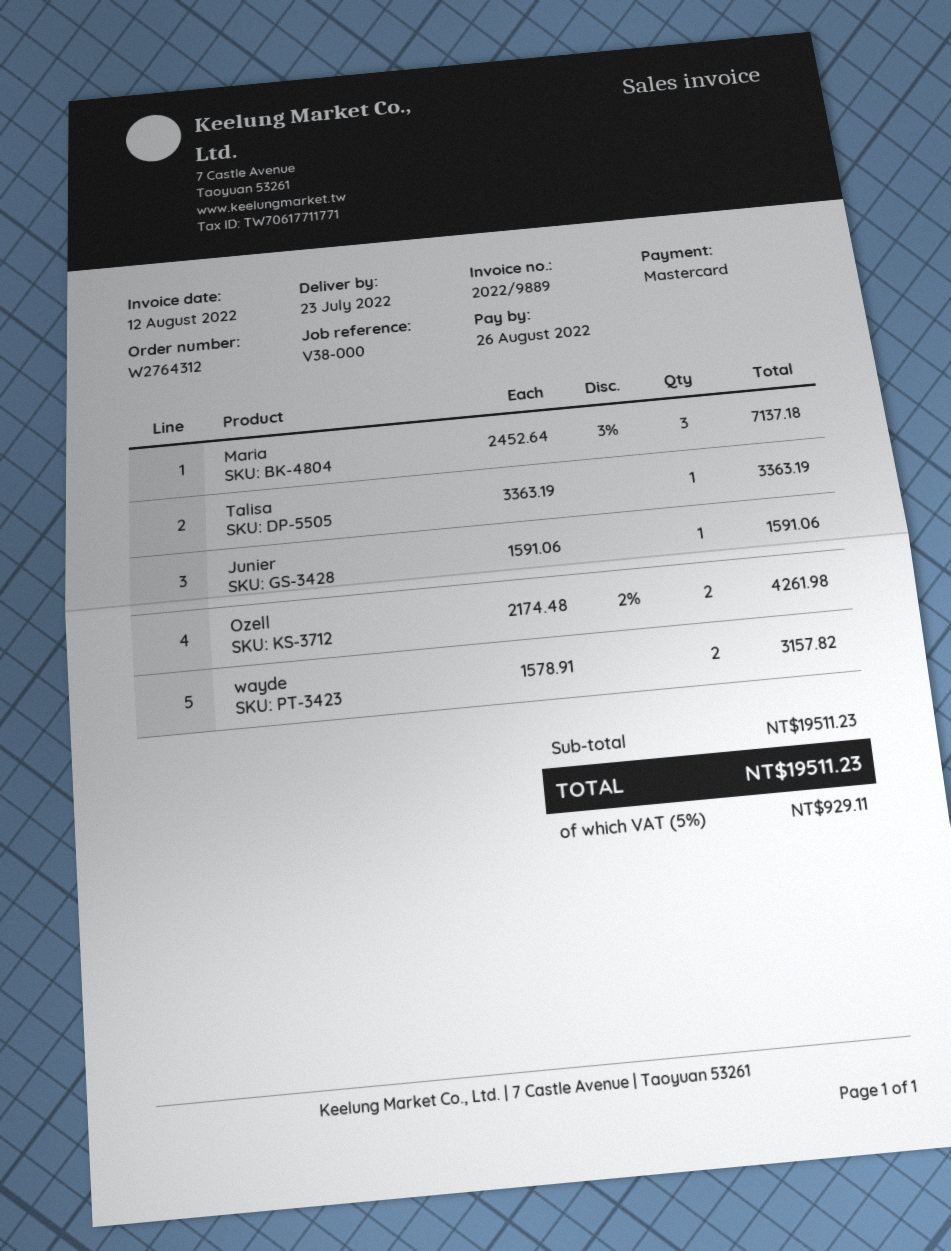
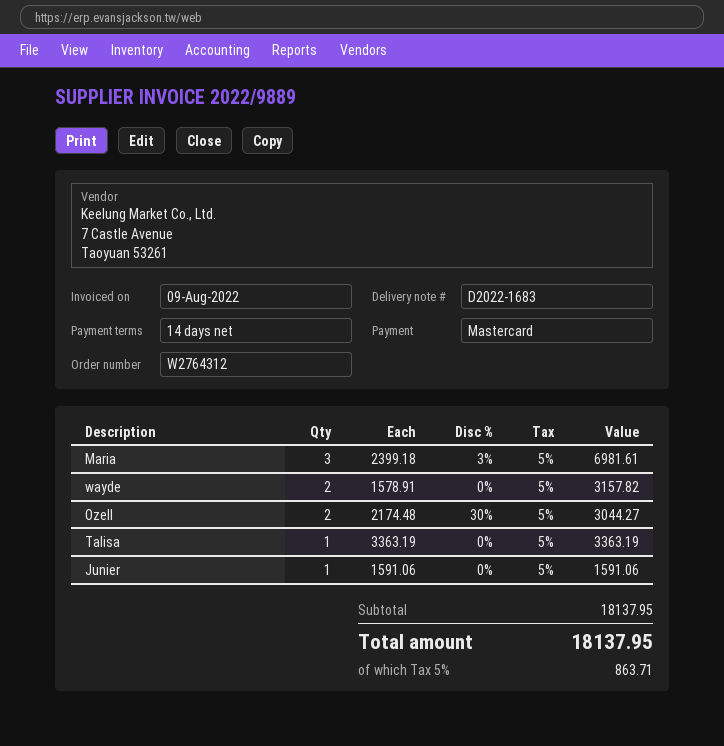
invoice date: 2022-08-12 -> 2022-08-09
Maria: 3 x 2452.64 - 3% = 7137.18 -> 3 x 2399.18 - 3% = 6981.61
Ozell: 2 x 2174.48 - 2% = 4261.98 -> 2 x 2174.48 - 30% = 3044.27
subtotal: 19511.23 -> 18137.95
tax: 5% = 929.11 -> 5% = 863.71
total: 19511.23 -> 18137.95

